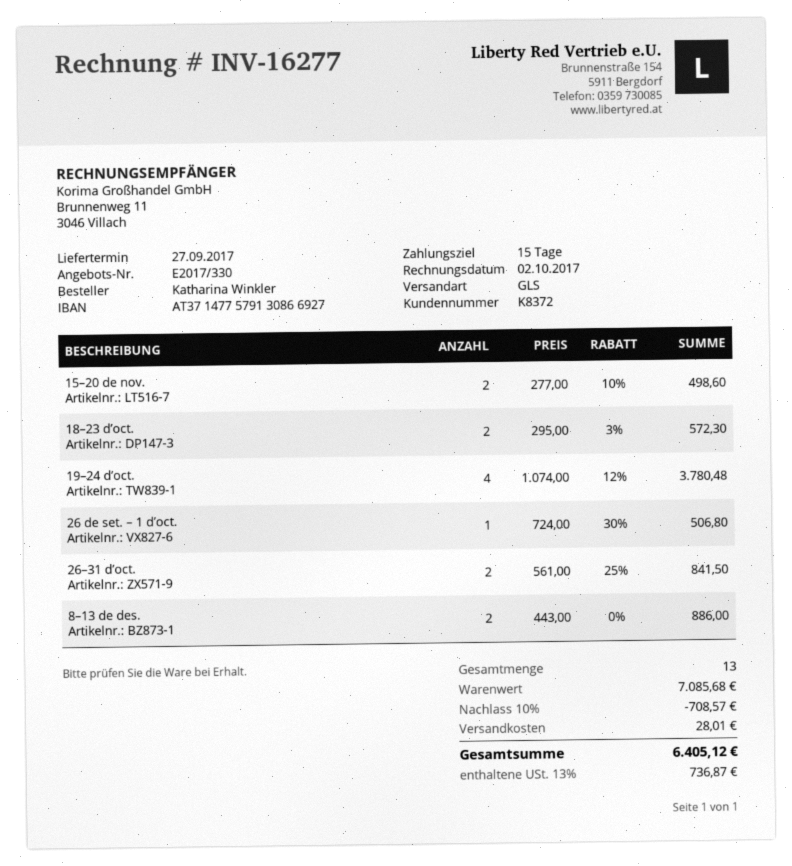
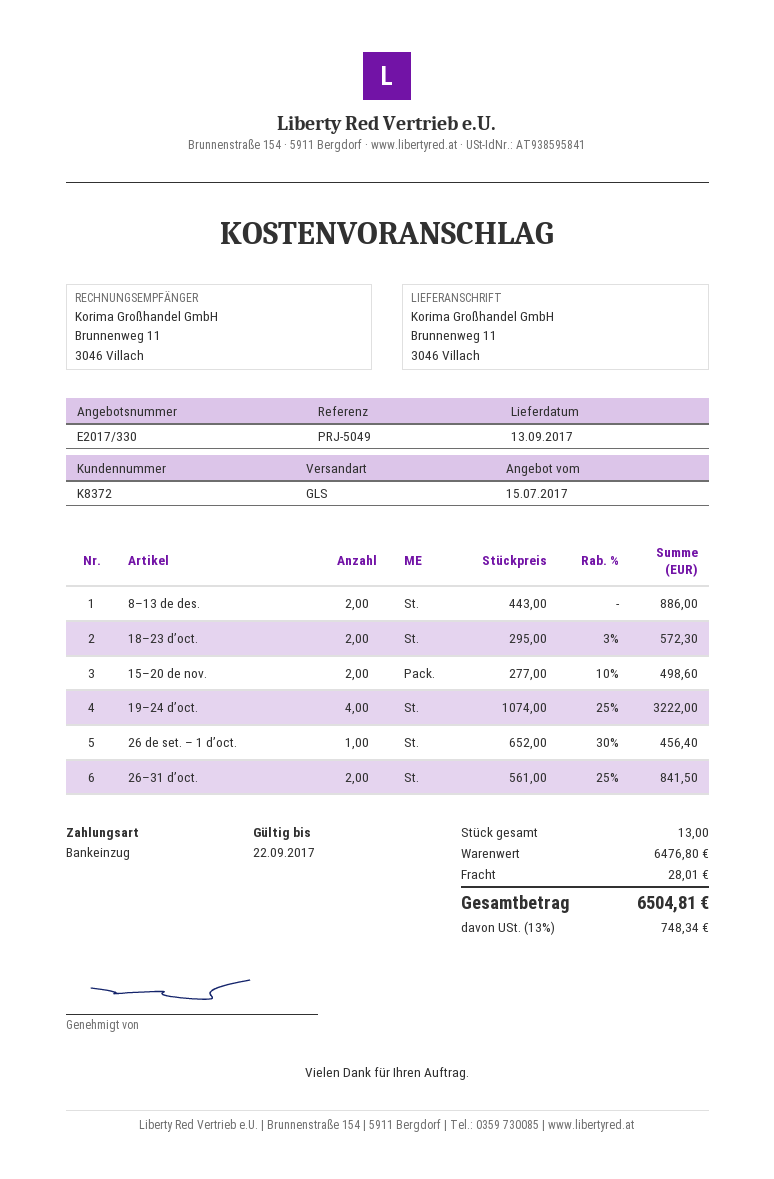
delivery date: 2017-09-27 -> 2017-09-13
19–24 d’oct.: 4 x 1074.00 - 12% = 3780.48 -> 4 x 1074.00 - 25% = 3222.00
26 de set. – 1 d’oct.: 1 x 724.00 - 30% = 506.80 -> 1 x 652.00 - 30% = 456.40
subtotal: 7085.68 -> 6476.80
discount: 10% = 708.57 -> none
tax: 13% = 736.87 -> 13% = 748.34
total: 6405.12 -> 6504.81

